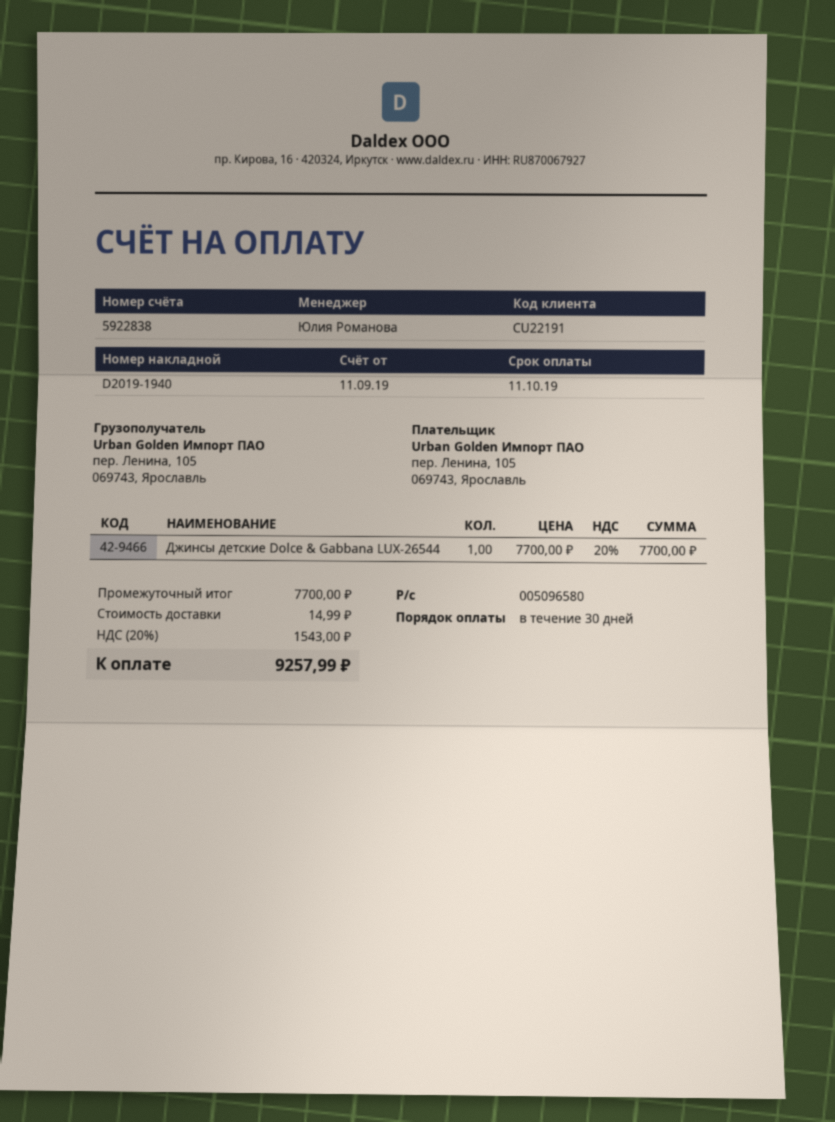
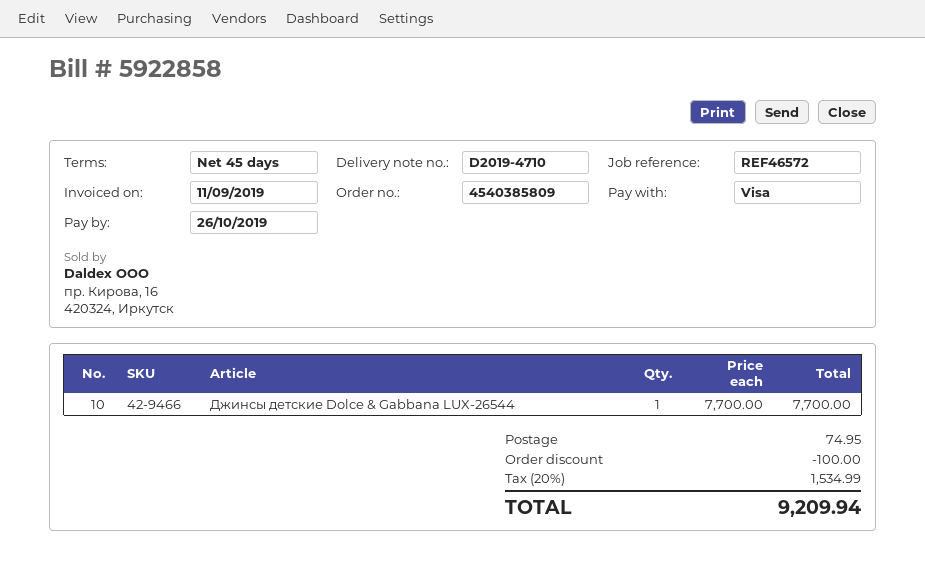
delivery note number: D2019-1940 -> D2019-4710
invoice number: 5922838 -> 5922858
payment terms: 30 days -> 45 days
due date: 2019-10-11 -> 2019-10-26
discount: none -> 100.00
shipping: 14.99 -> 74.95
tax: 20% = 1543.00 -> 20% = 1534.99
total: 9257.99 -> 9209.94

